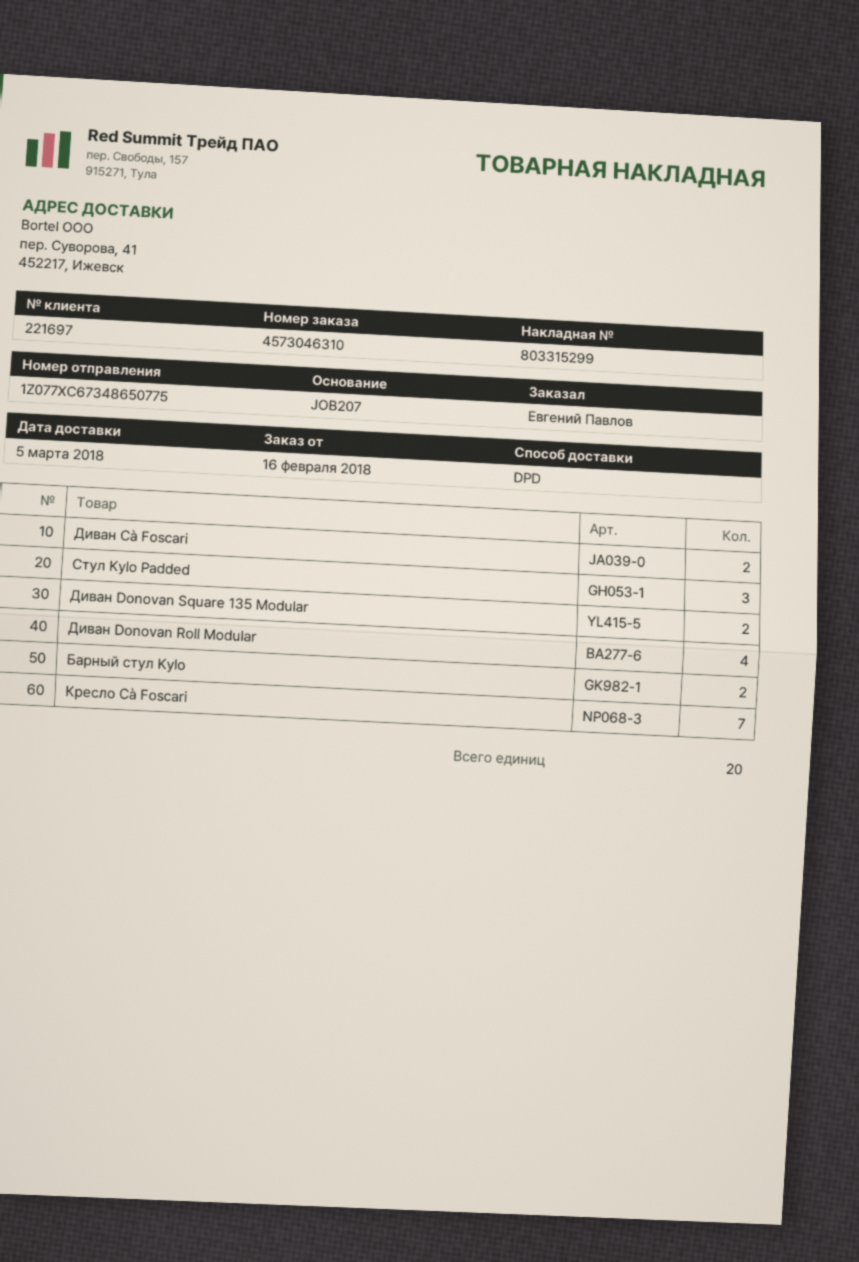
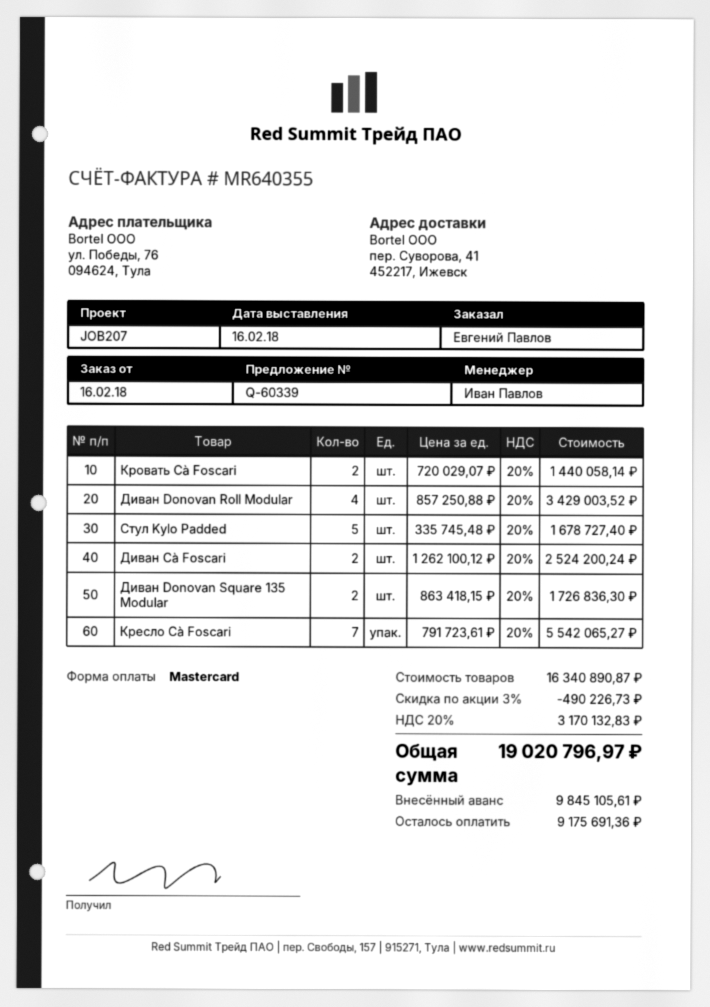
Стул Kylo Padded: 3 -> 5
Барный стул Kylo: 2 -> none
Кровать Cà Foscari: none -> 2

